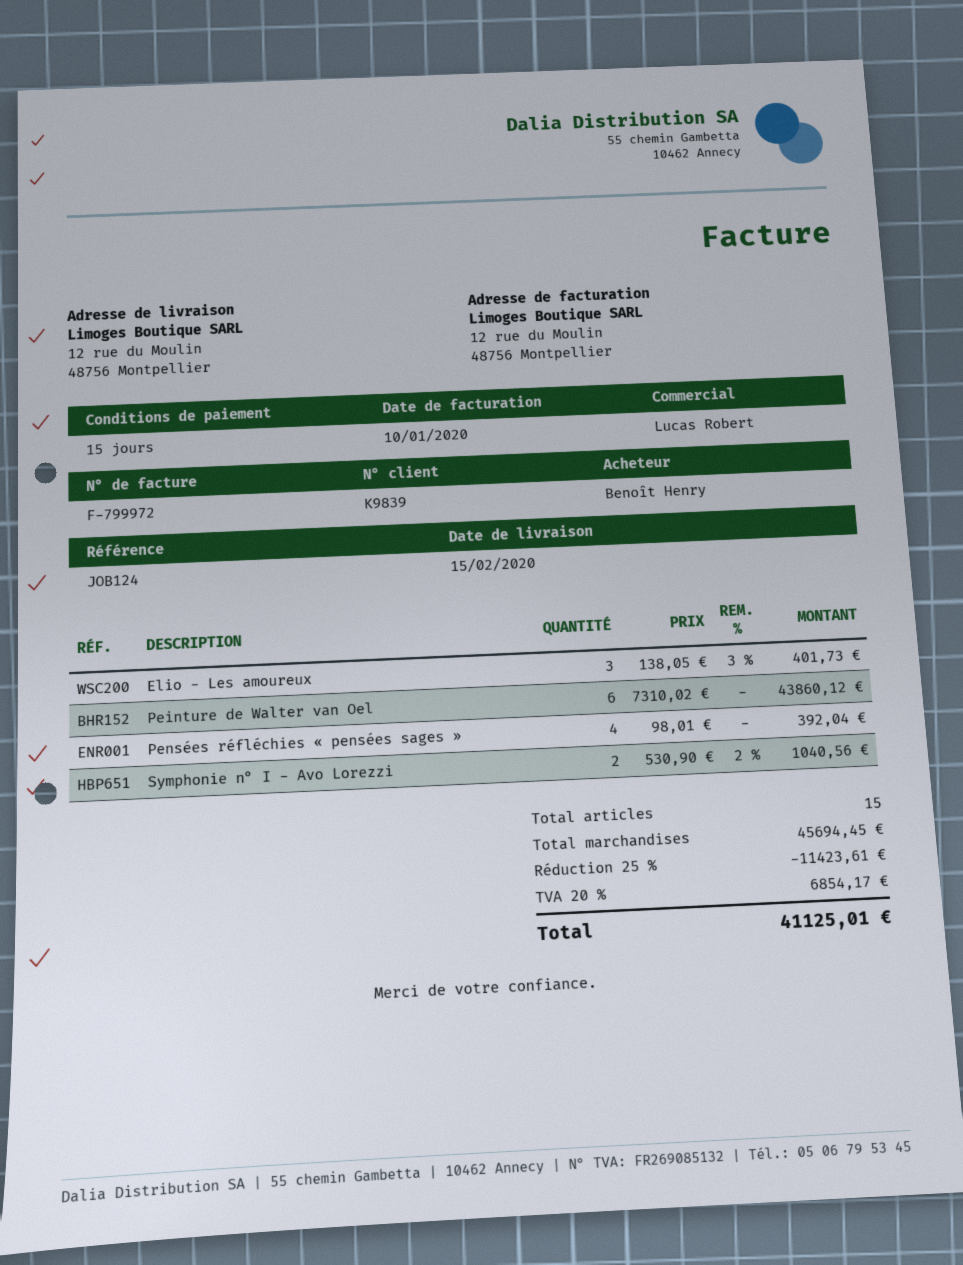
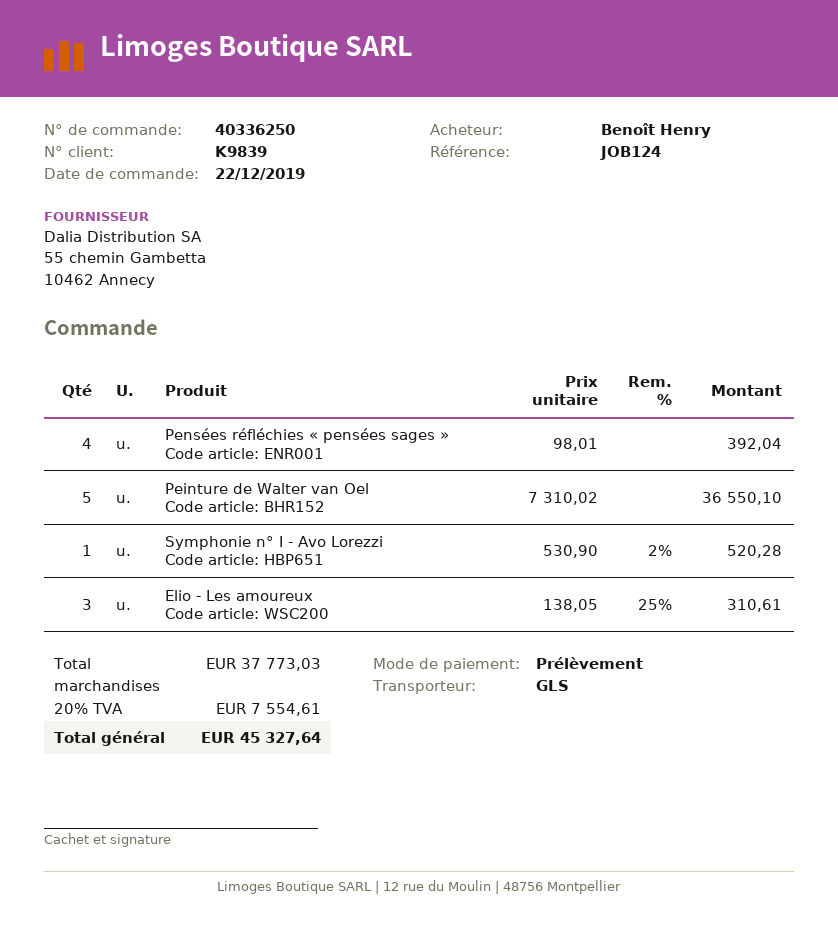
Elio - Les amoureux: 3 x 138.05 - 3% = 401.73 -> 3 x 138.05 - 25% = 310.61
Peinture de Walter van Oel: 6 x 7310.02 = 43860.12 -> 5 x 7310.02 = 36550.10
Symphonie n° I - Avo Lorezzi: 2 x 530.90 - 2% = 1040.56 -> 1 x 530.90 - 2% = 520.28
subtotal: 45694.45 -> 37773.03
discount: 25% = 11423.61 -> none
tax: 20% = 6854.17 -> 20% = 7554.61
total: 41125.01 -> 45327.64

